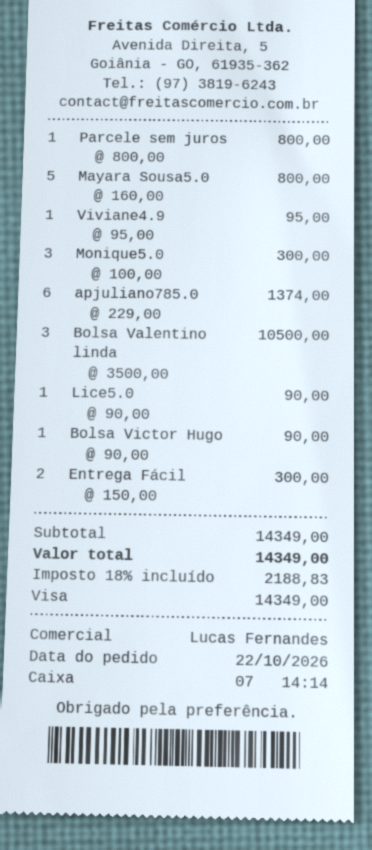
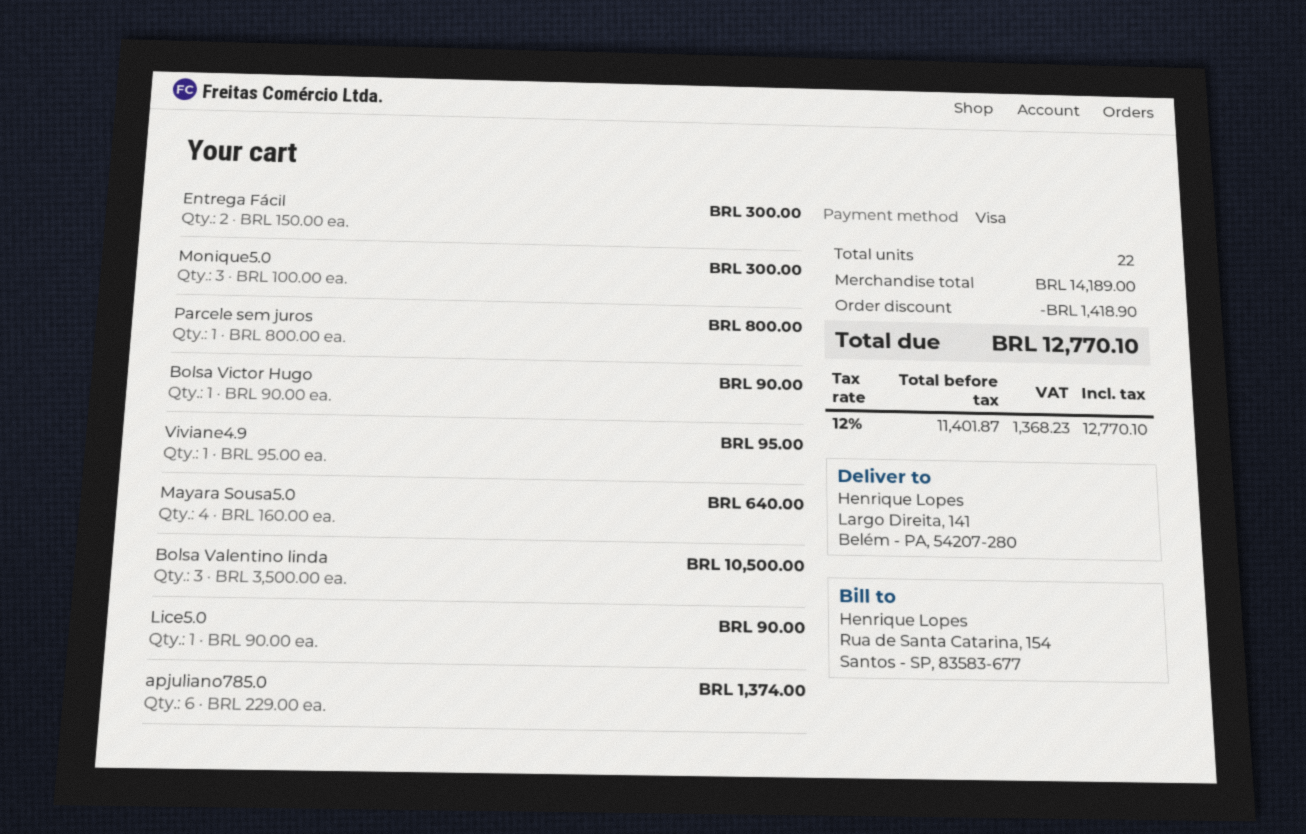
Mayara Sousa5.0: 5 x 160.00 = 800.00 -> 4 x 160.00 = 640.00
subtotal: 14349.00 -> 14189.00
discount: none -> 1418.90
tax: 18% = 2188.83 -> 12% = 1368.23
total: 14349.00 -> 12770.10

